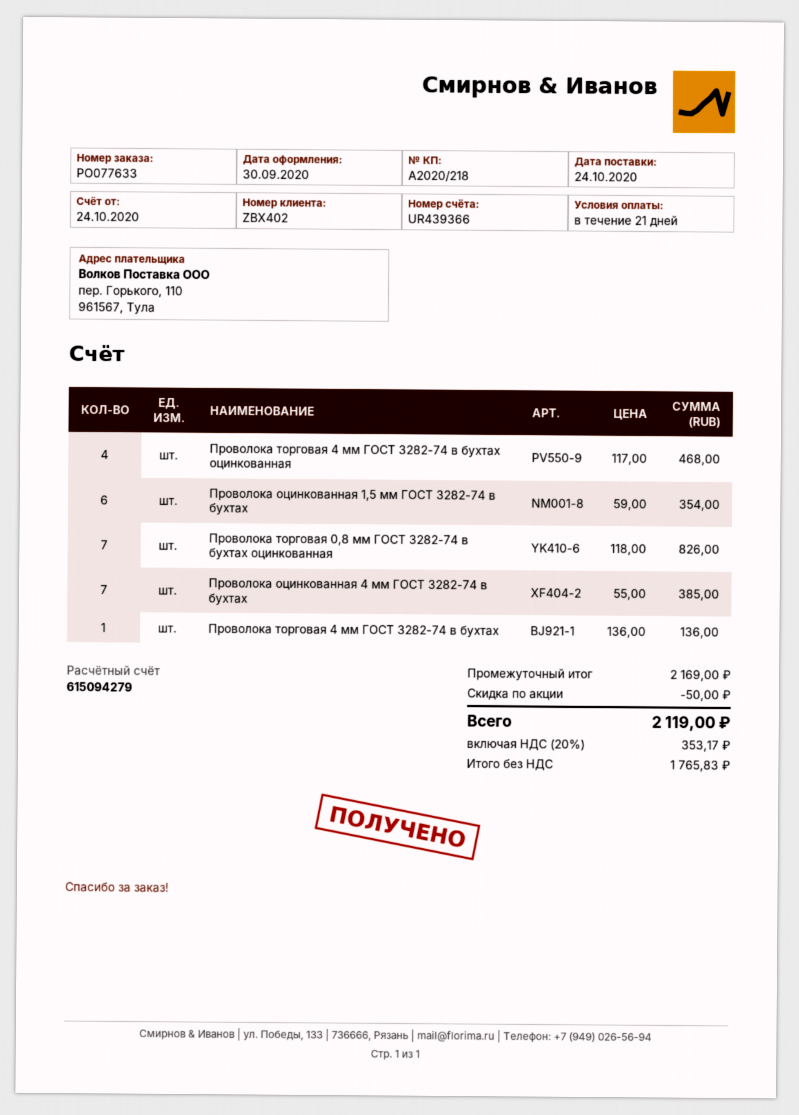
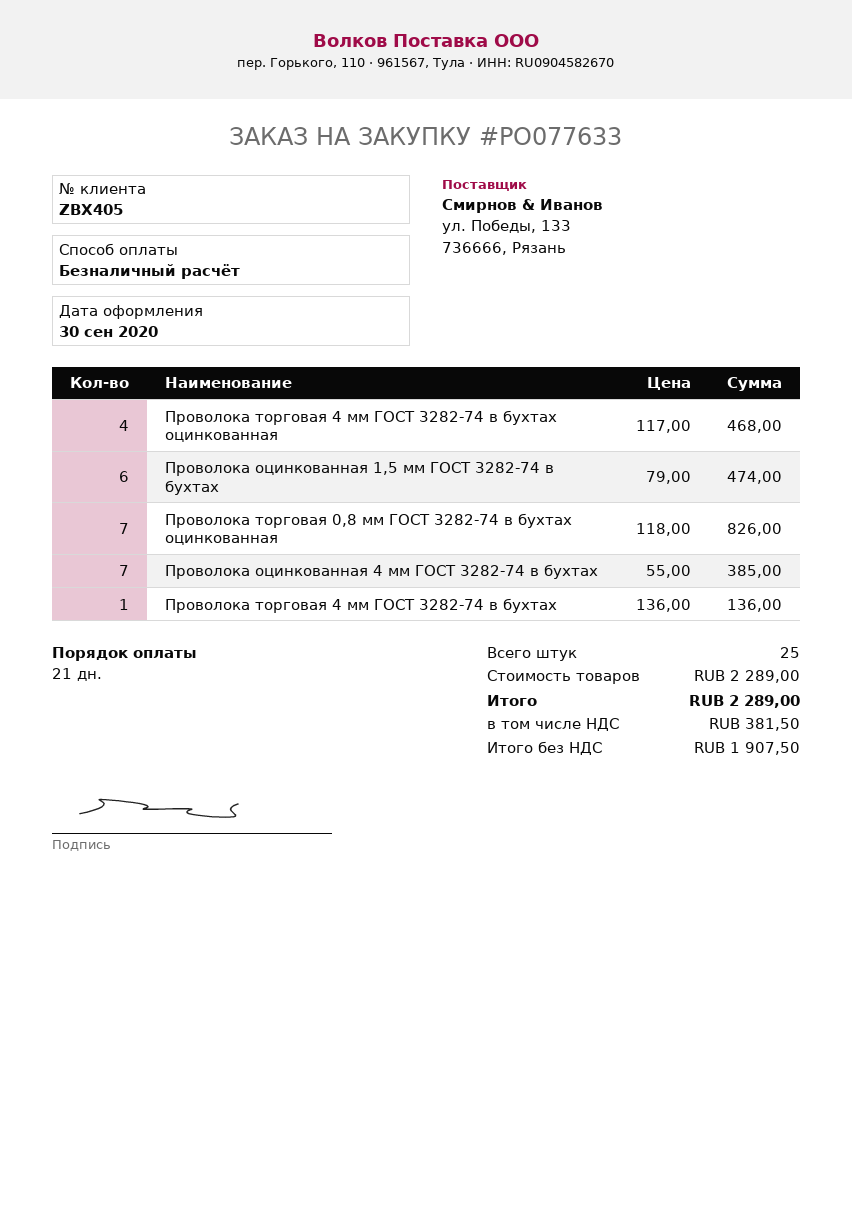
customer number: ZBX402 -> ZBX405
Проволока оцинкованная 1,5 мм ГОСТ 3282-74 в бухтах: 6 x 59.00 = 354.00 -> 6 x 79.00 = 474.00
subtotal: 2169.00 -> 2289.00
discount: 50.00 -> none
net: 1765.83 -> 1907.50
tax: 353.17 -> 381.50
total: 2119.00 -> 2289.00

